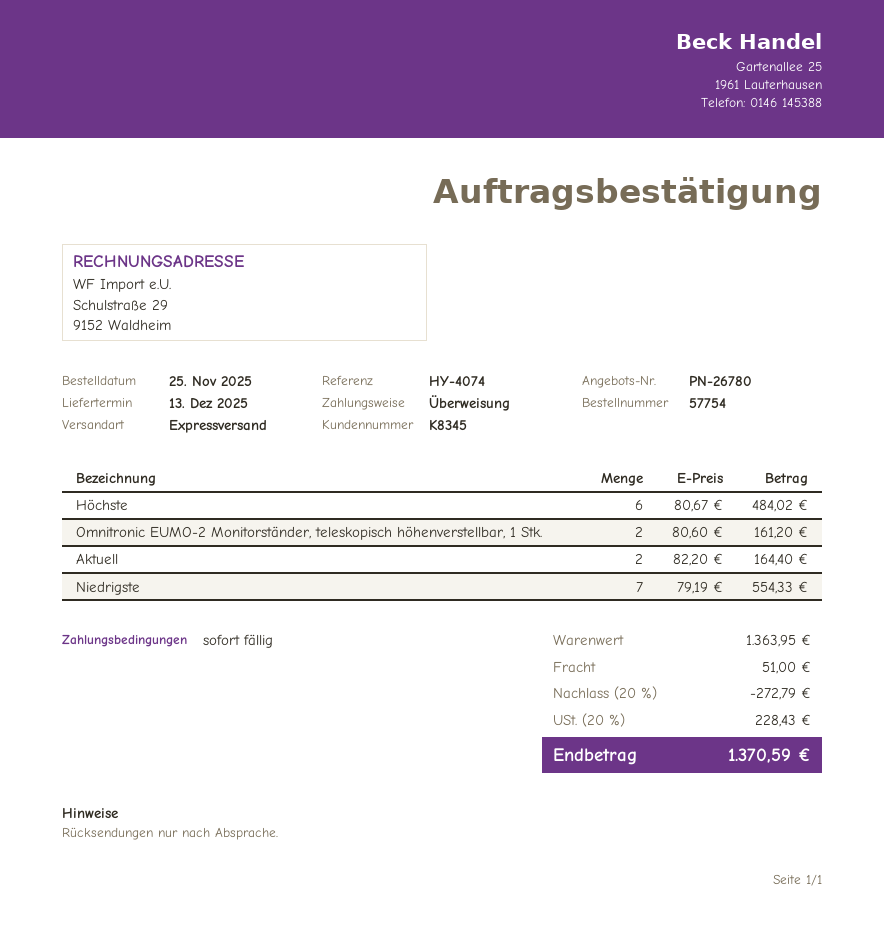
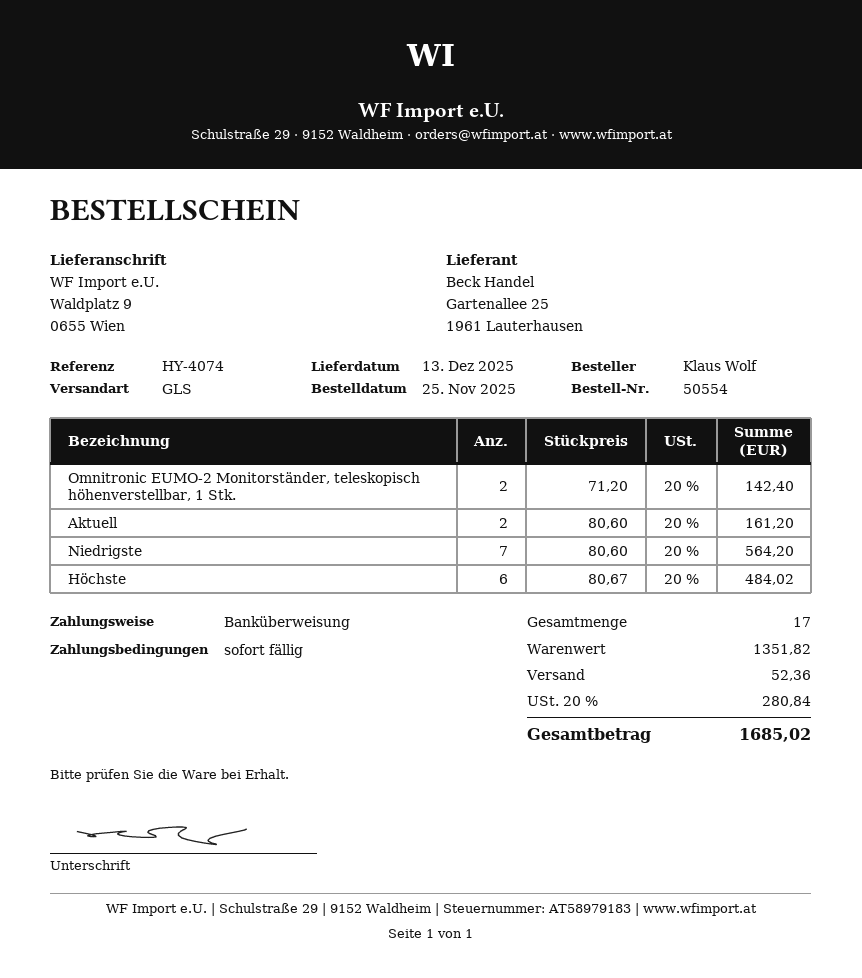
order number: 57754 -> 50554
shipping method: express -> GLS
Omnitronic EUMO-2 Monitorständer, teleskopisch höhenverstellbar, 1 Stk.: 2 x 80.60 = 161.20 -> 2 x 71.20 = 142.40
Aktuell: 2 x 82.20 = 164.40 -> 2 x 80.60 = 161.20
Niedrigste: 7 x 79.19 = 554.33 -> 7 x 80.60 = 564.20
subtotal: 1363.95 -> 1351.82
discount: 20% = 272.79 -> none
shipping: 51.00 -> 52.36
tax: 20% = 228.43 -> 20% = 280.84
total: 1370.59 -> 1685.02

